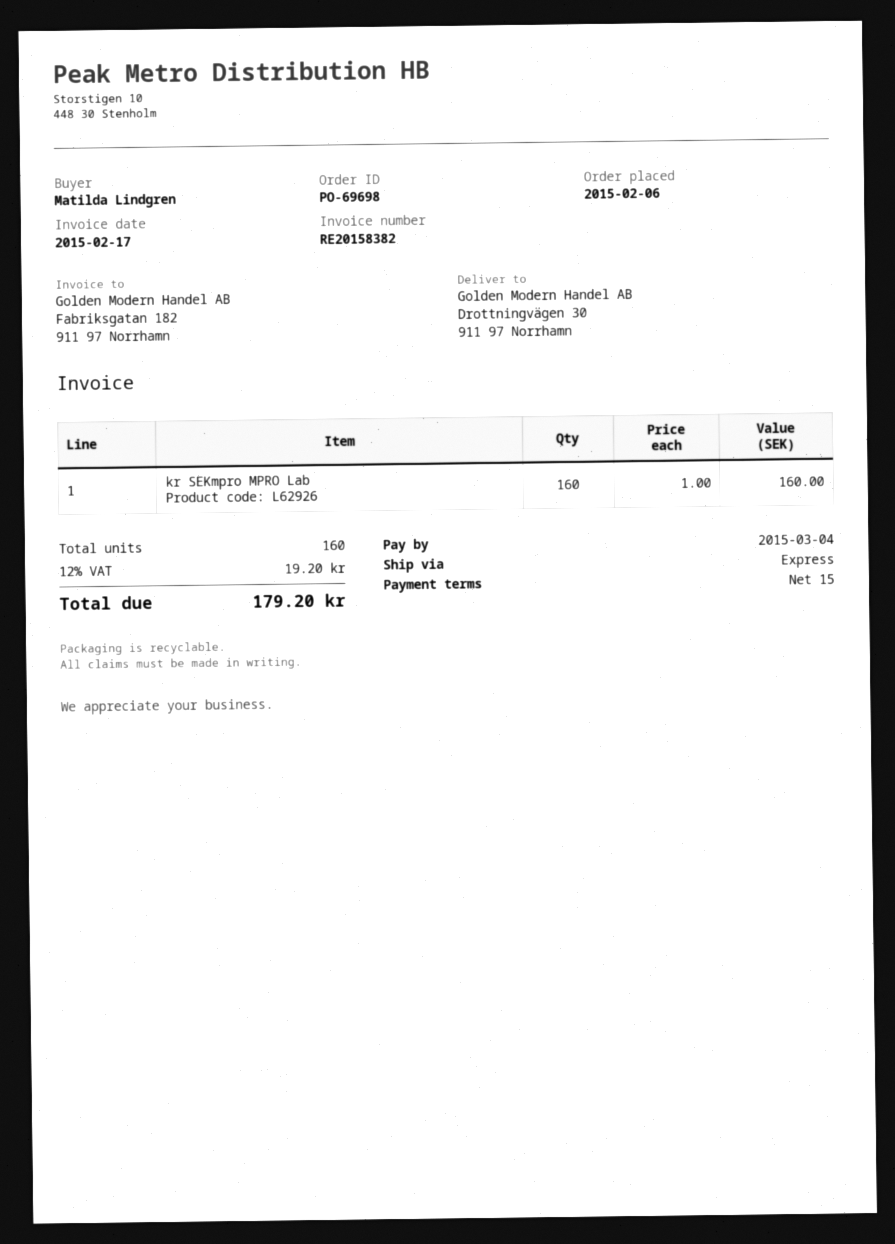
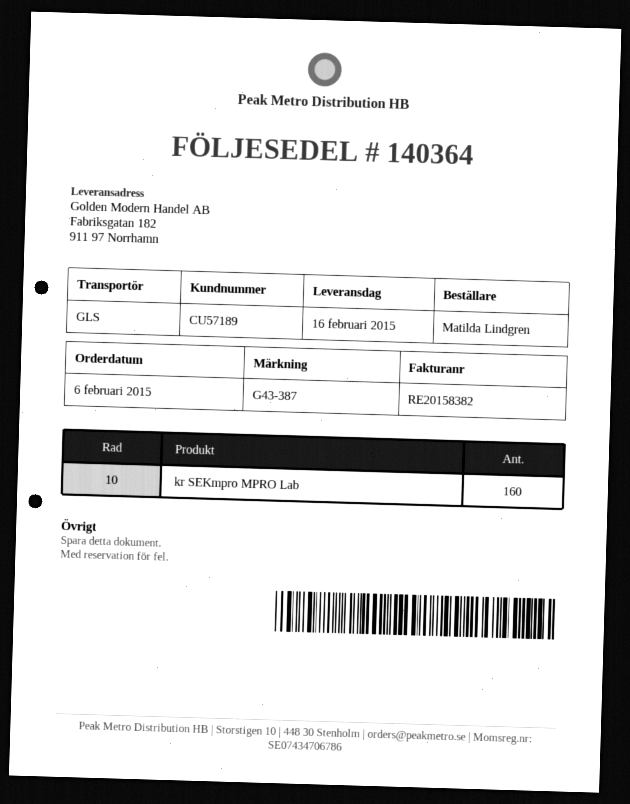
shipping method: express -> GLS
ship to: Drottningvägen 30, 911 97 Norrhamn -> Fabriksgatan 182, 911 97 Norrhamn

